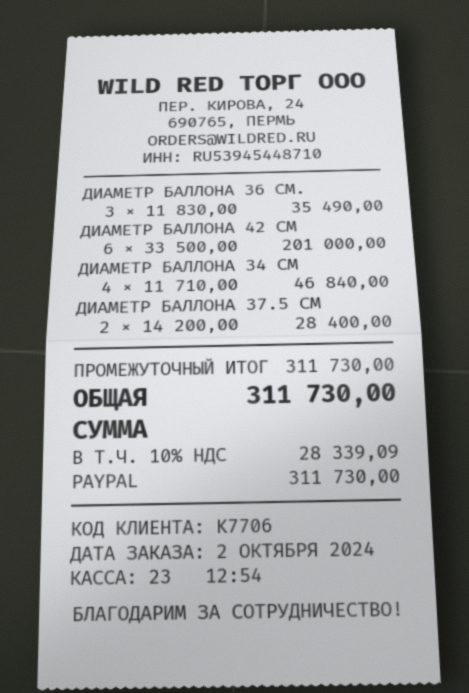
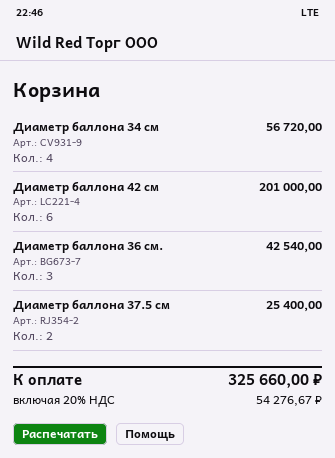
ДИАМЕТР БАЛЛОНА 36 СМ.: 3 for 35490.00 -> 3 for 42540.00
ДИАМЕТР БАЛЛОНА 34 СМ: 4 for 46840.00 -> 4 for 56720.00
ДИАМЕТР БАЛЛОНА 37.5 СМ: 2 for 28400.00 -> 2 for 25400.00
tax: 10% = 28339.09 -> 20% = 54276.67
total: 311730.00 -> 325660.00

